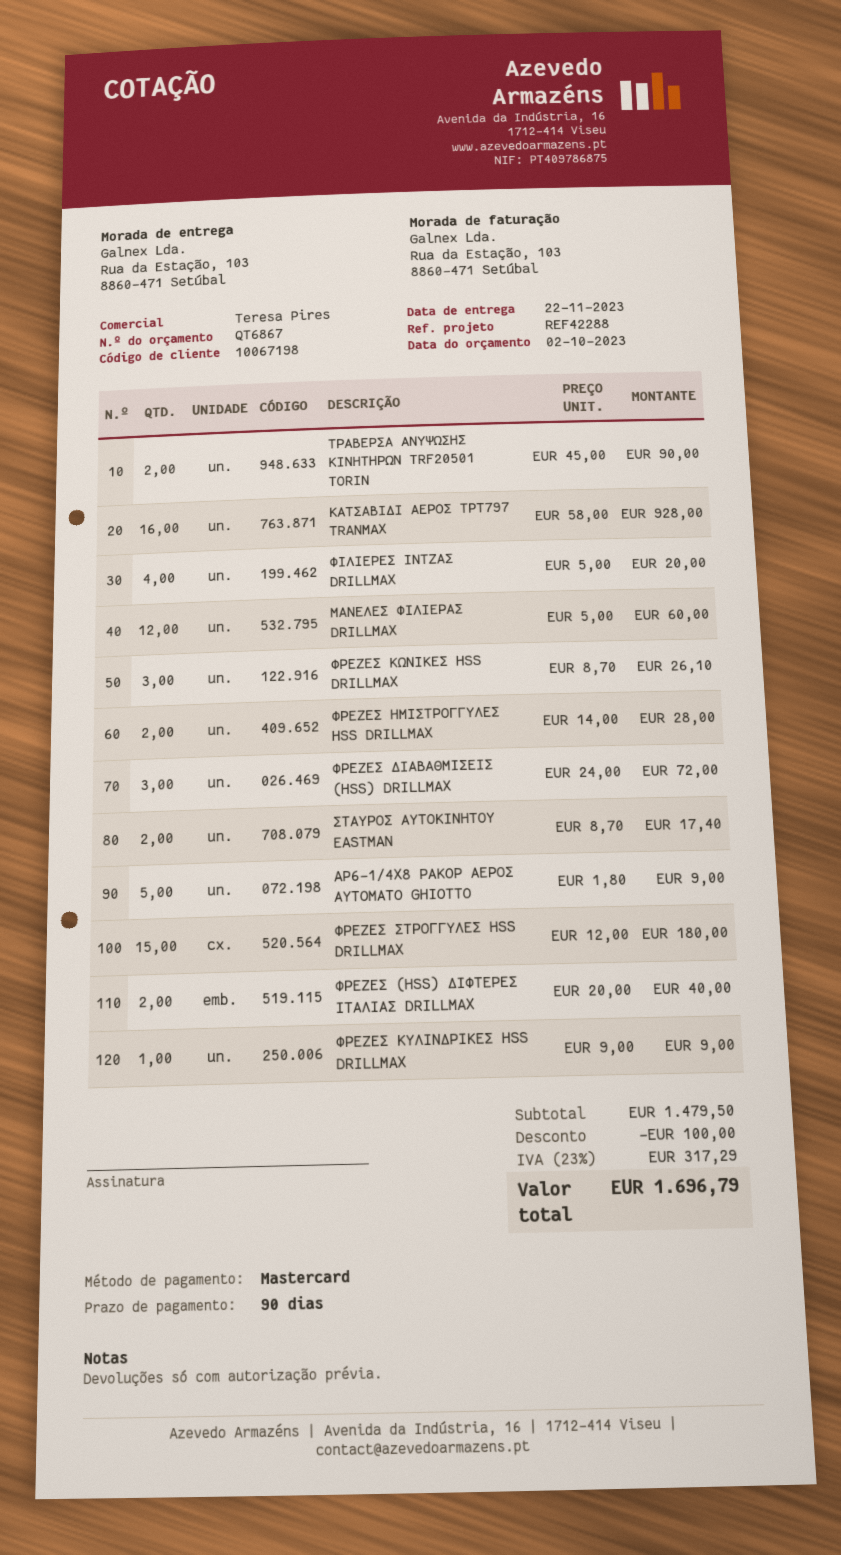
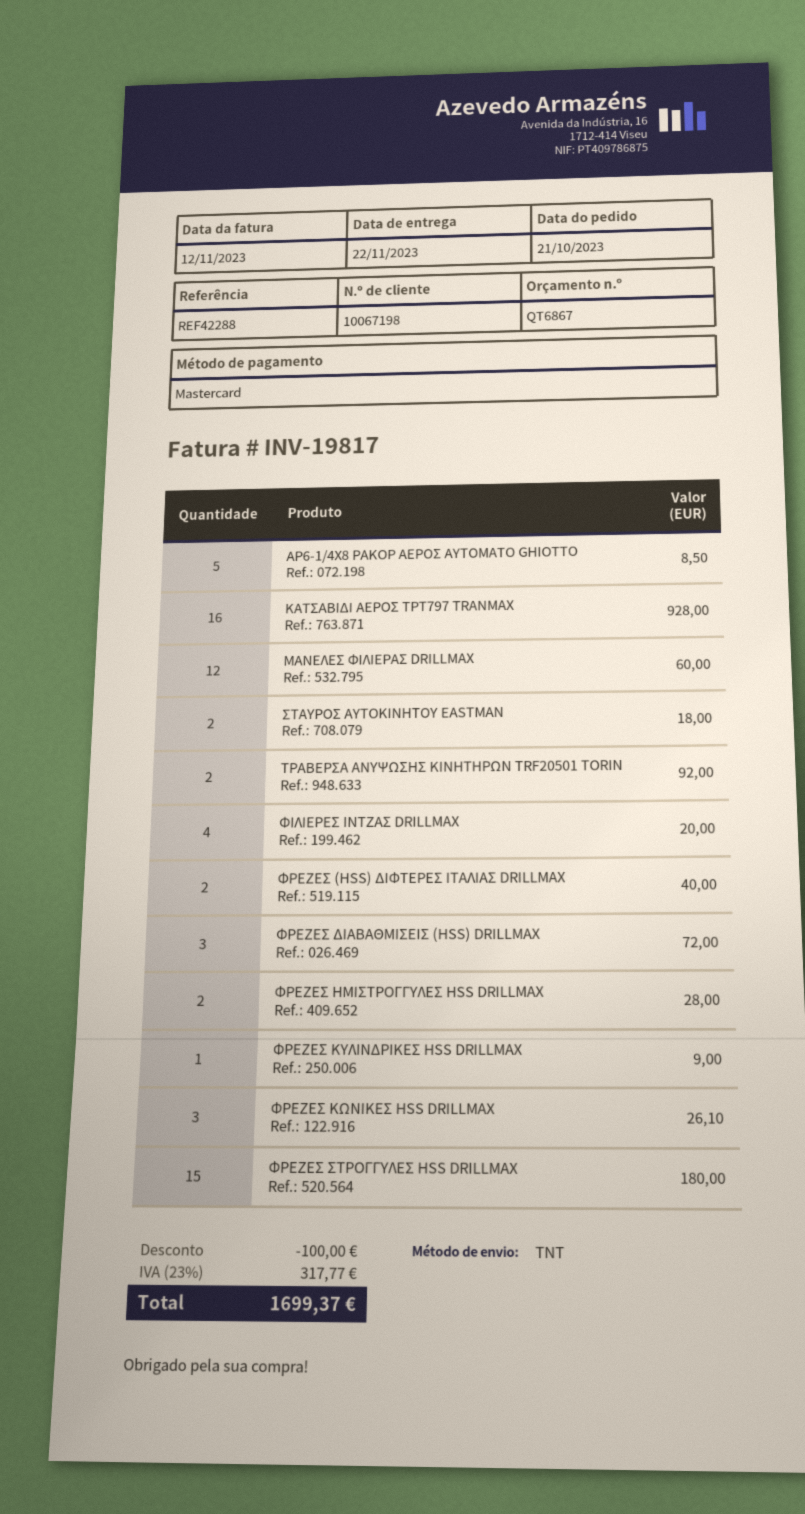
ΤΡΑΒΕΡΣΑ ΑΝΥΨΩΣΗΣ ΚΙΝΗΤΗΡΩΝ TRF20501 TORIN: 2 for 90.00 -> 2 for 92.00
ΣΤΑΥΡΟΣ ΑΥΤΟΚΙΝΗΤΟΥ EASTMAN: 2 for 17.40 -> 2 for 18.00
AP6-1/4X8 ΡΑΚΟΡ ΑΕΡΟΣ ΑΥΤΟΜΑΤΟ GHIOTTO: 5 for 9.00 -> 5 for 8.50
tax: 23% = 317.29 -> 23% = 317.77
total: 1696.79 -> 1699.37

